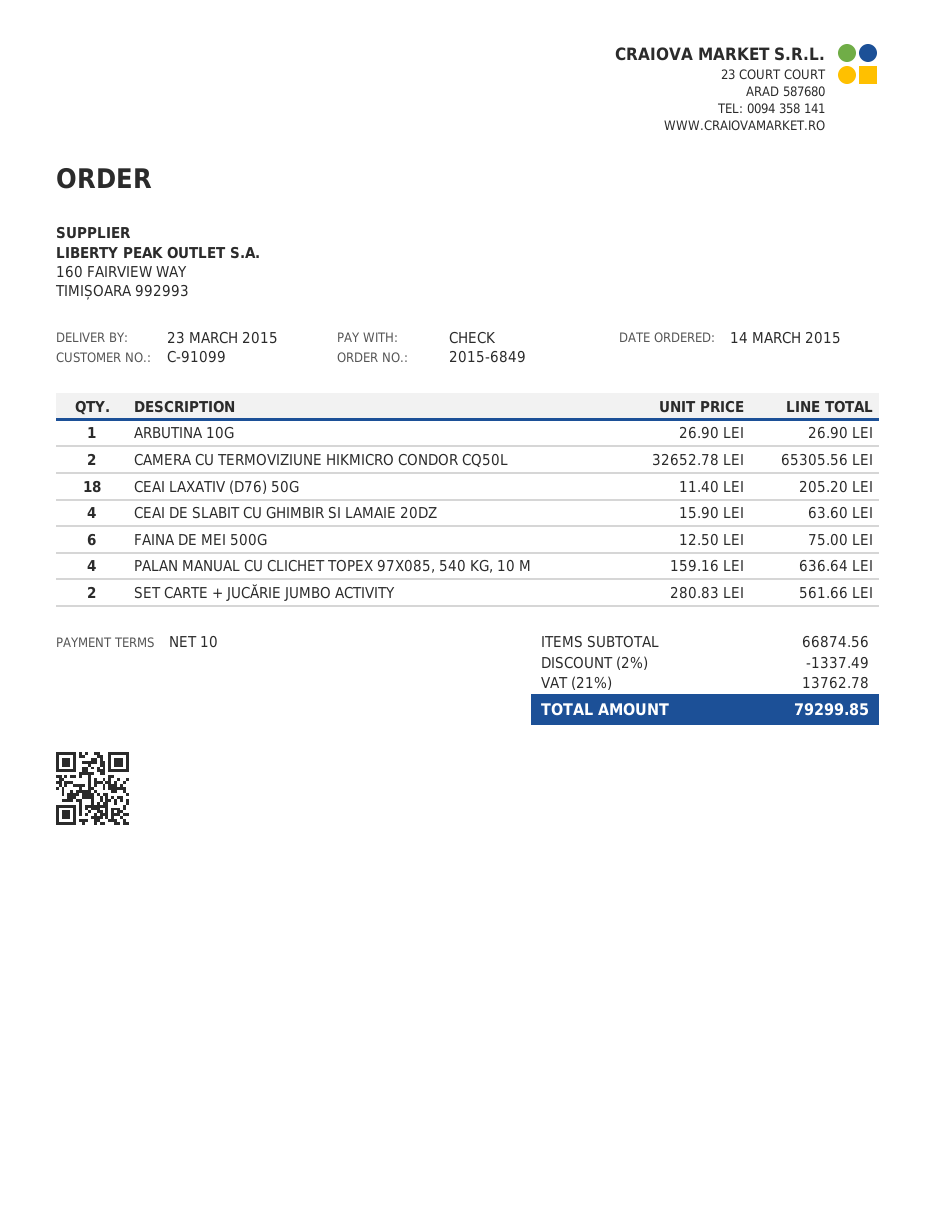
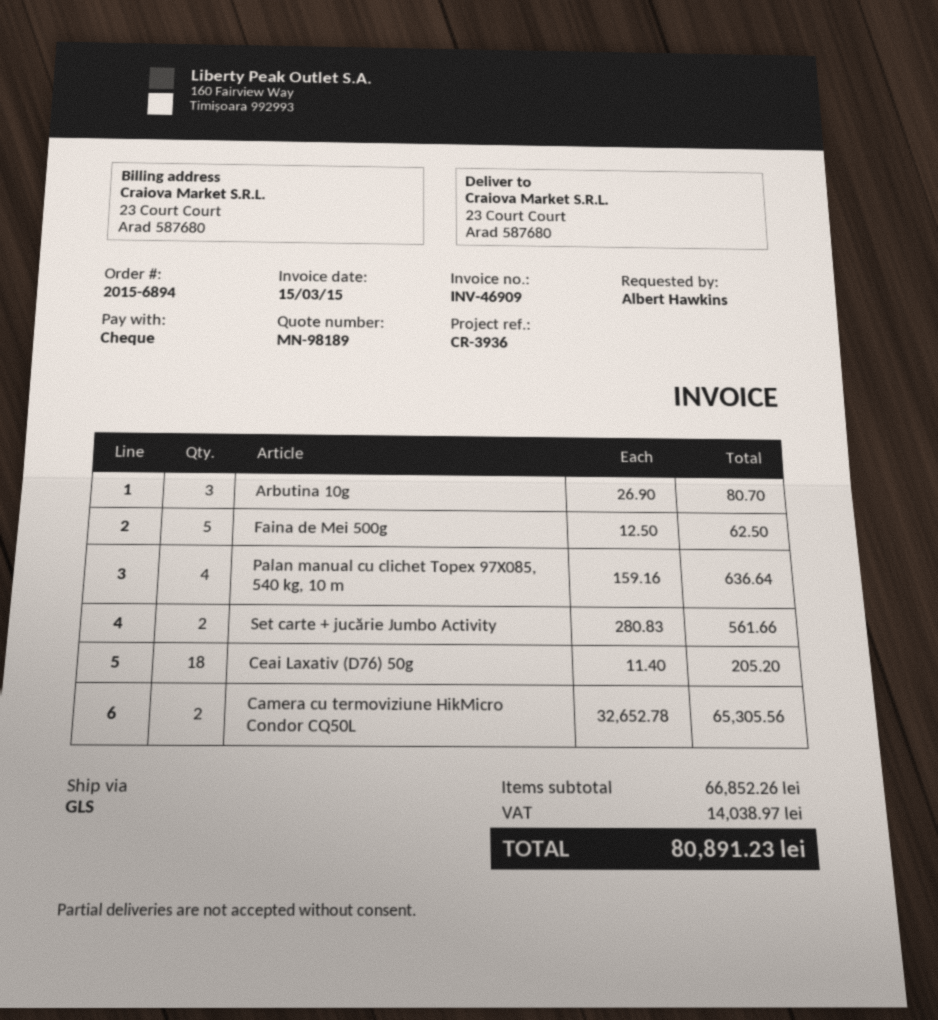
order number: 2015-6849 -> 2015-6894
ARBUTINA 10G: 1 x 26.90 = 26.90 -> 3 x 26.90 = 80.70
CEAI DE SLABIT CU GHIMBIR SI LAMAIE 20DZ: 4 x 15.90 = 63.60 -> none
FAINA DE MEI 500G: 6 x 12.50 = 75.00 -> 5 x 12.50 = 62.50
subtotal: 66874.56 -> 66852.26
discount: 2% = 1337.49 -> none
tax: 13762.78 -> 14038.97
total: 79299.85 -> 80891.23

